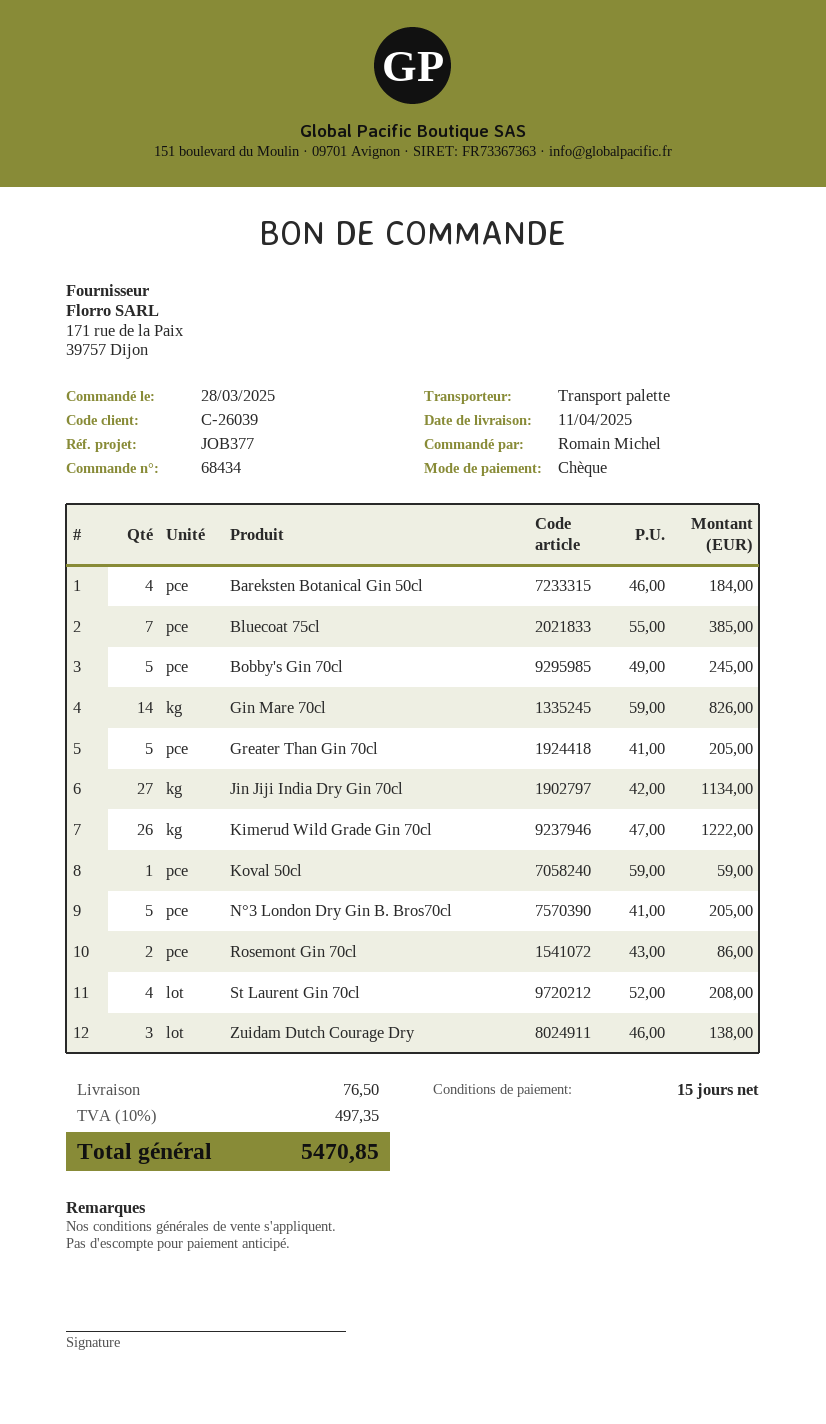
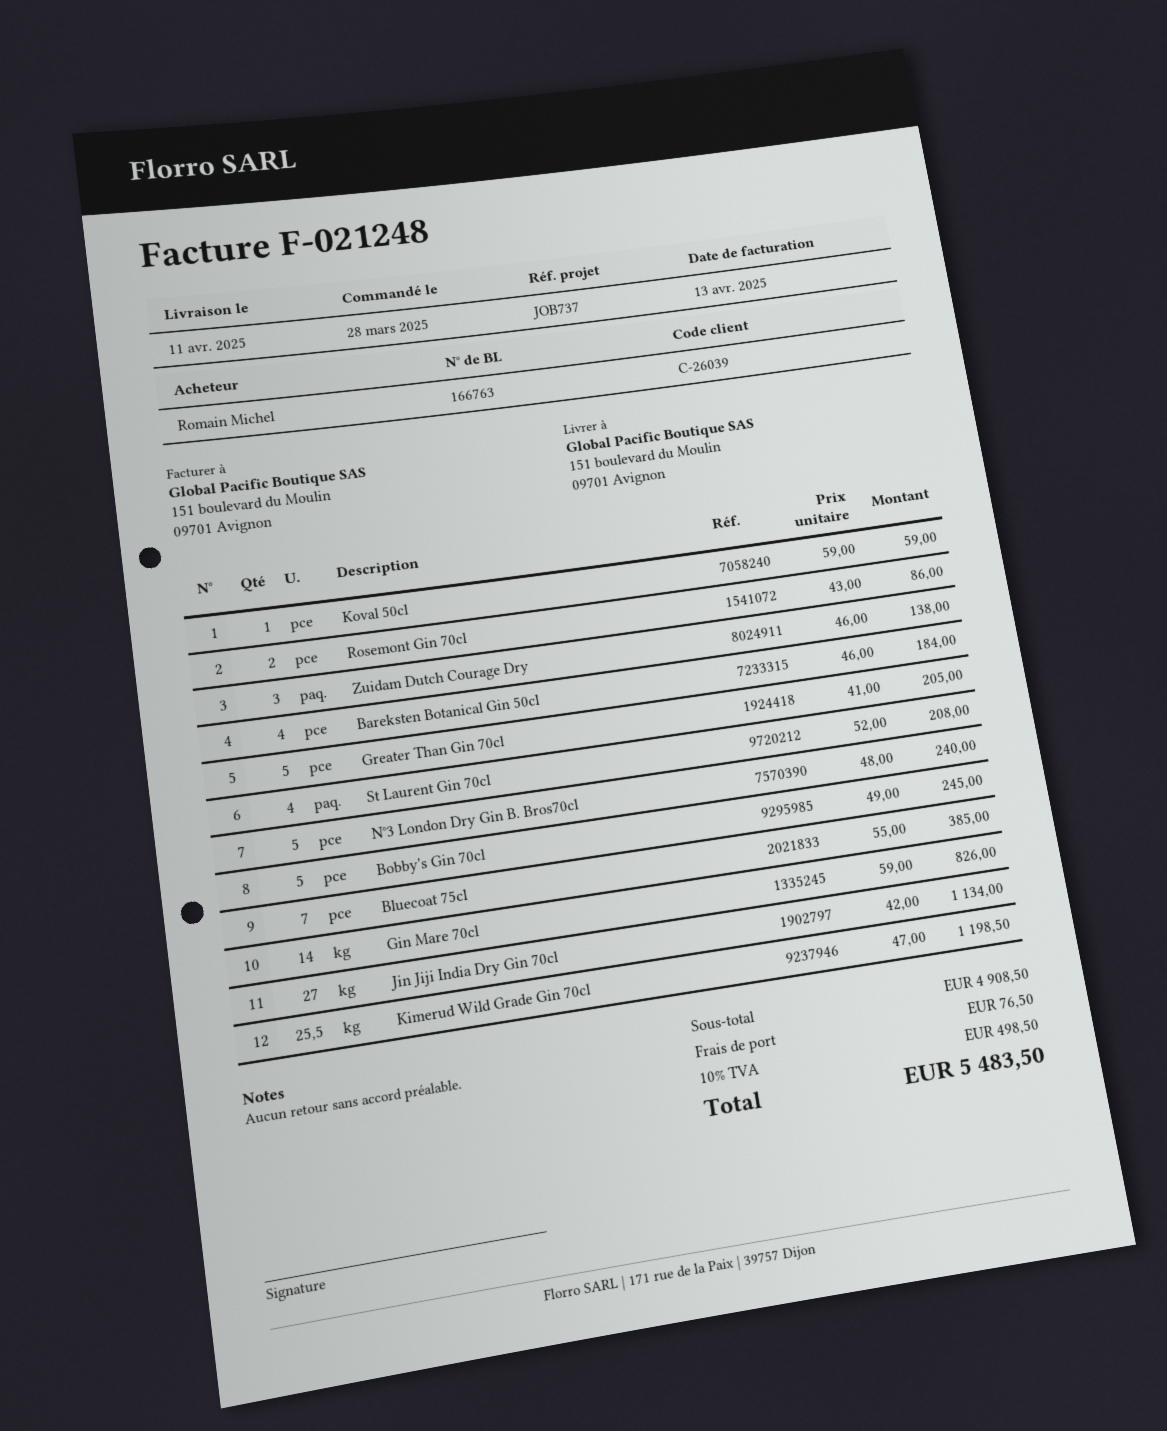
reference: JOB377 -> JOB737
Kimerud Wild Grade Gin 70cl: 26 x 47.00 = 1222.00 -> 25.5 x 47.00 = 1198.50
N°3 London Dry Gin B. Bros70cl: 5 x 41.00 = 205.00 -> 5 x 48.00 = 240.00
tax: 10% = 497.35 -> 10% = 498.50
total: 5470.85 -> 5483.50

